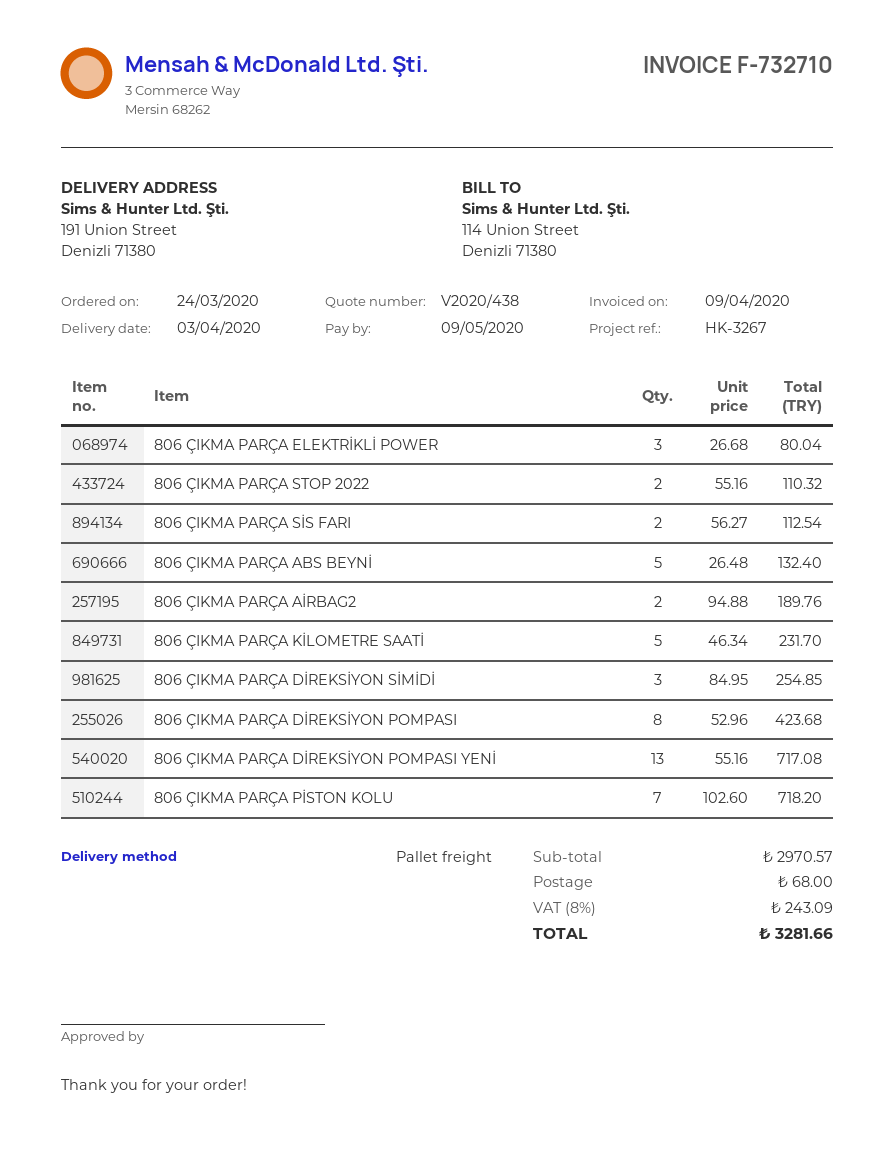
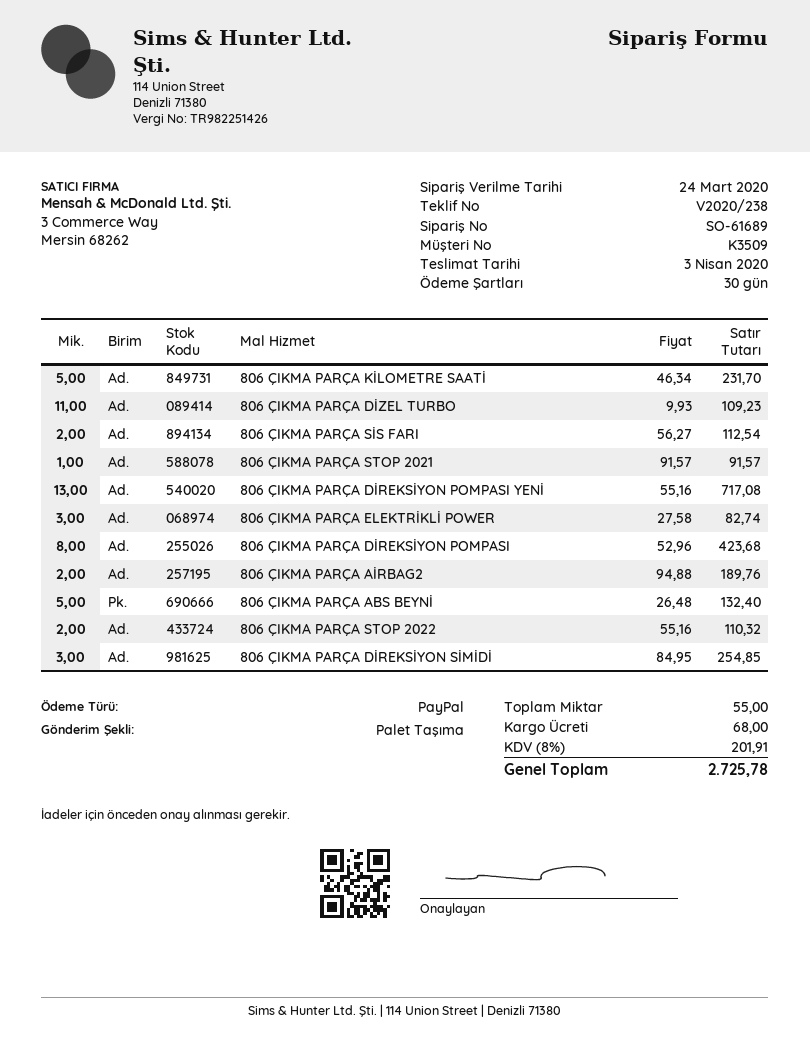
quote number: V2020/438 -> V2020/238
806 ÇIKMA PARÇA ELEKTRİKLİ POWER: 3 x 26.68 = 80.04 -> 3 x 27.58 = 82.74
806 ÇIKMA PARÇA PİSTON KOLU: 7 x 102.60 = 718.20 -> none
806 ÇIKMA PARÇA DİZEL TURBO: none -> 11 x 9.93 = 109.23
806 ÇIKMA PARÇA STOP 2021: none -> 1 x 91.57 = 91.57
tax: 8% = 243.09 -> 8% = 201.91
total: 3281.66 -> 2725.78

